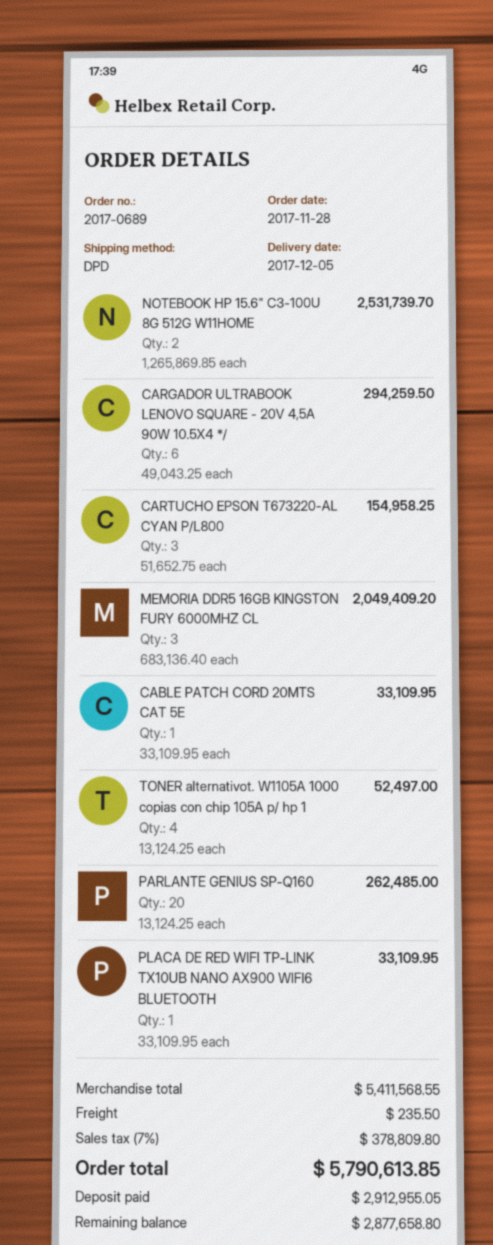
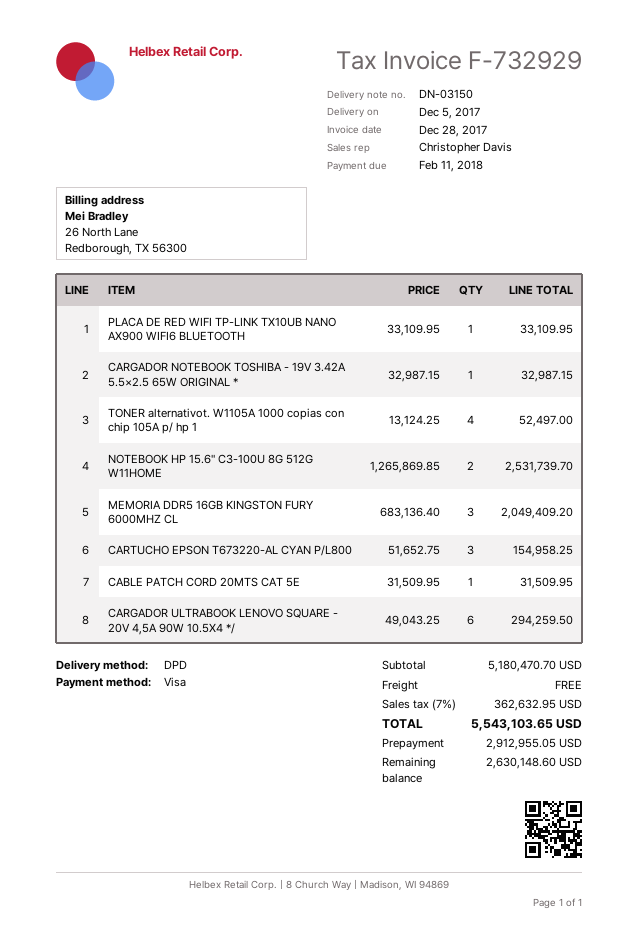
CABLE PATCH CORD 20MTS CAT 5E: 1 x 33109.95 = 33109.95 -> 1 x 31509.95 = 31509.95
PARLANTE GENIUS SP-Q160: 20 x 13124.25 = 262485.00 -> none
CARGADOR NOTEBOOK TOSHIBA - 19V 3.42A 5.5×2.5 65W ORIGINAL *: none -> 1 x 32987.15 = 32987.15
subtotal: 5411568.55 -> 5180470.70
shipping: 235.50 -> 0.00
tax: 7% = 378809.80 -> 7% = 362632.95
total: 5790613.85 -> 5543103.65
balance: 2877658.80 -> 2630148.60

